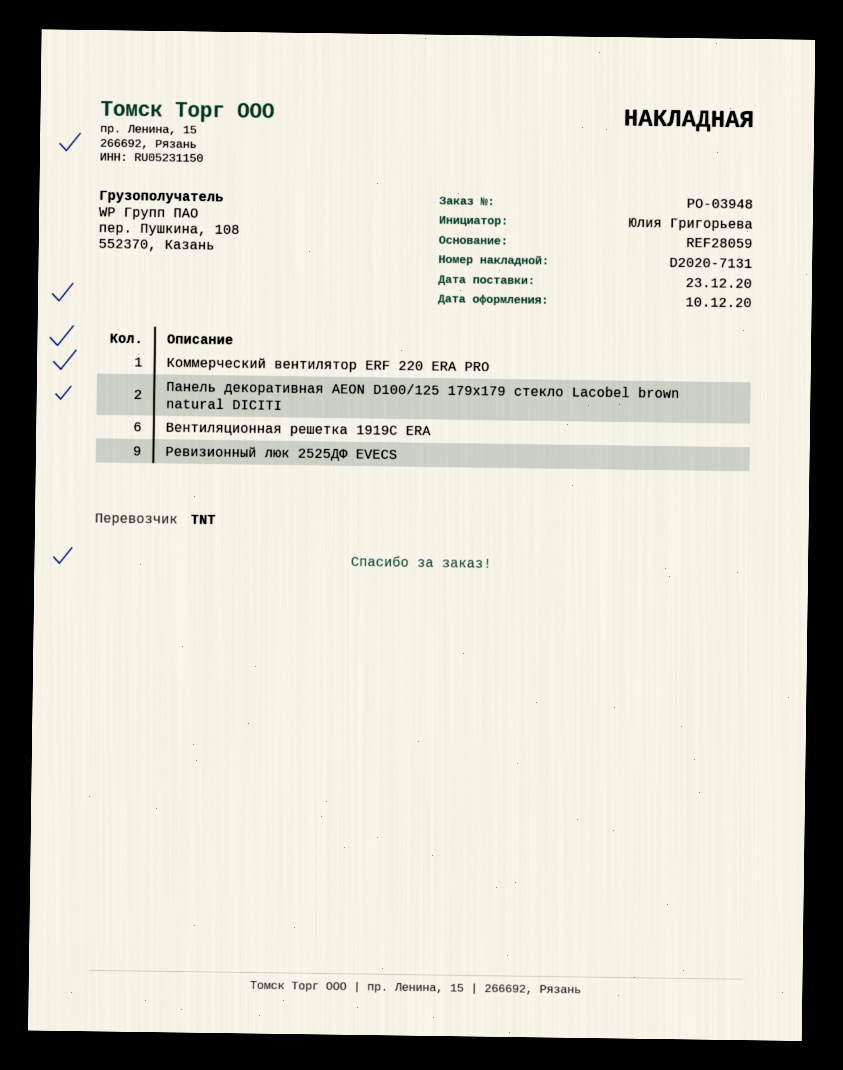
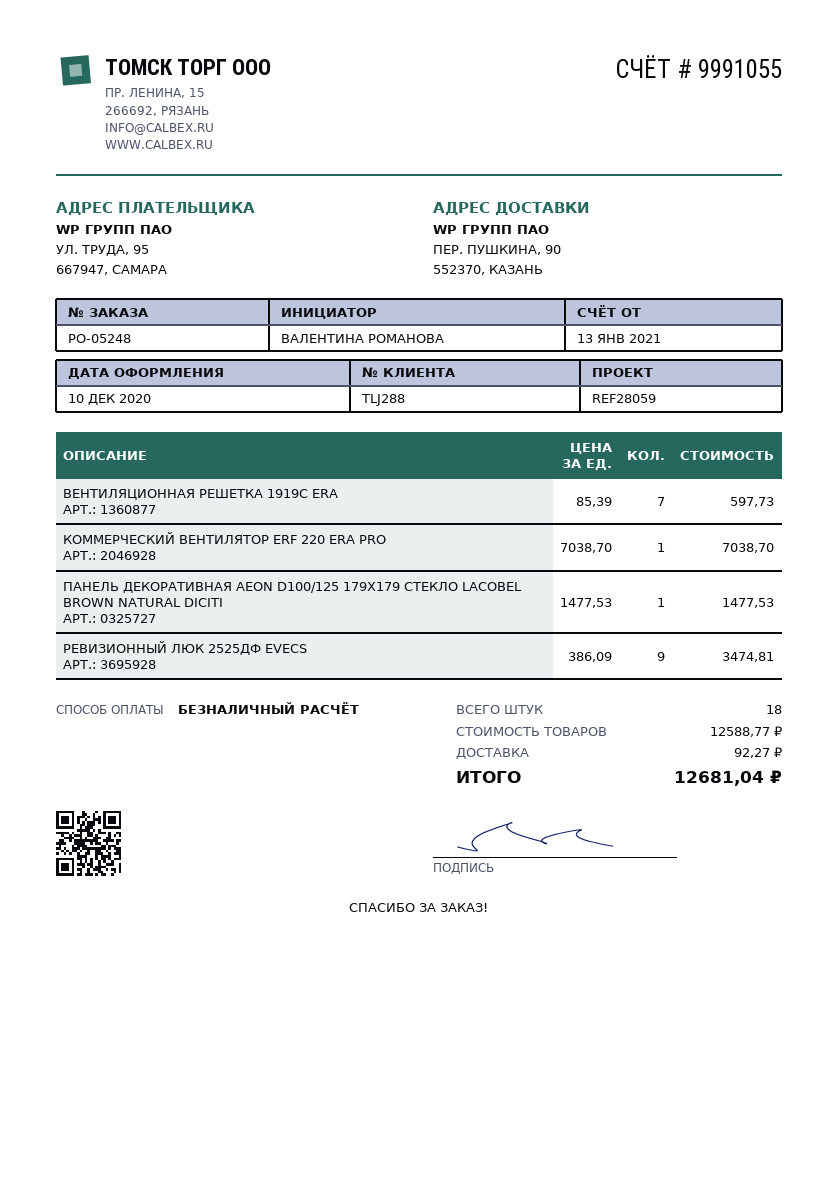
order number: PO-03948 -> PO-05248
ordered by: Юлия Григорьева -> ВАЛЕНТИНА РОМАНОВА
ship to: пер. Пушкина, 108, 552370, Казань -> ПЕР. ПУШКИНА, 90, 552370, КАЗАНЬ
Панель декоративная AEON D100/125 179х179 стекло Lacobel brown natural DICITI: 2 -> 1
Вентиляционная решетка 1919С ERA: 6 -> 7

